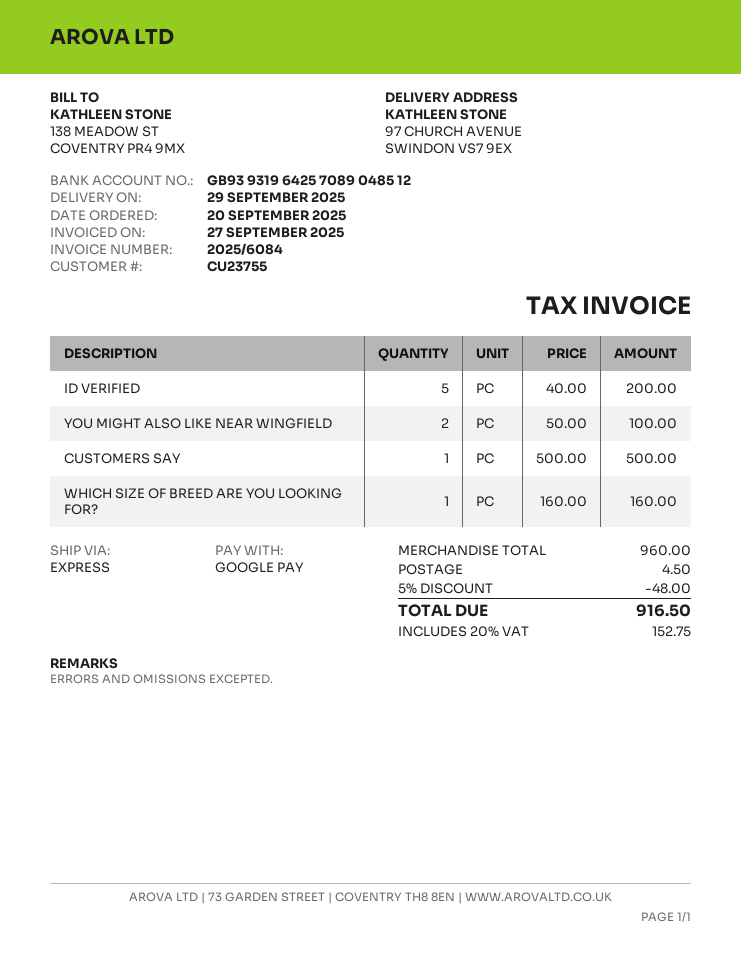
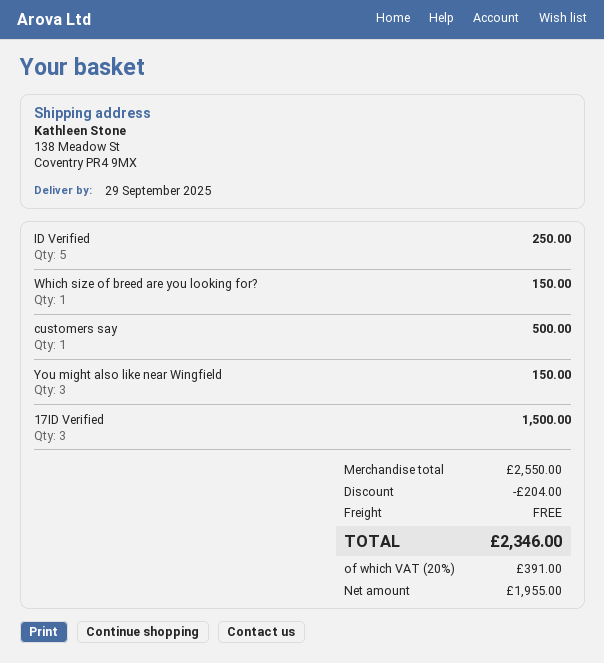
ship to: 97 CHURCH AVENUE, SWINDON VS7 9EX -> 138 Meadow St, Coventry PR4 9MX
ID VERIFIED: 5 for 200.00 -> 5 for 250.00
YOU MIGHT ALSO LIKE NEAR WINGFIELD: 2 for 100.00 -> 3 for 150.00
WHICH SIZE OF BREED ARE YOU LOOKING FOR?: 1 for 160.00 -> 1 for 150.00
17ID Verified: none -> 3 for 1500.00
subtotal: 960.00 -> 2550.00
discount: 48.00 -> 204.00
shipping: 4.50 -> 0.00
tax: 20% = 152.75 -> 20% = 391.00
total: 916.50 -> 2346.00

